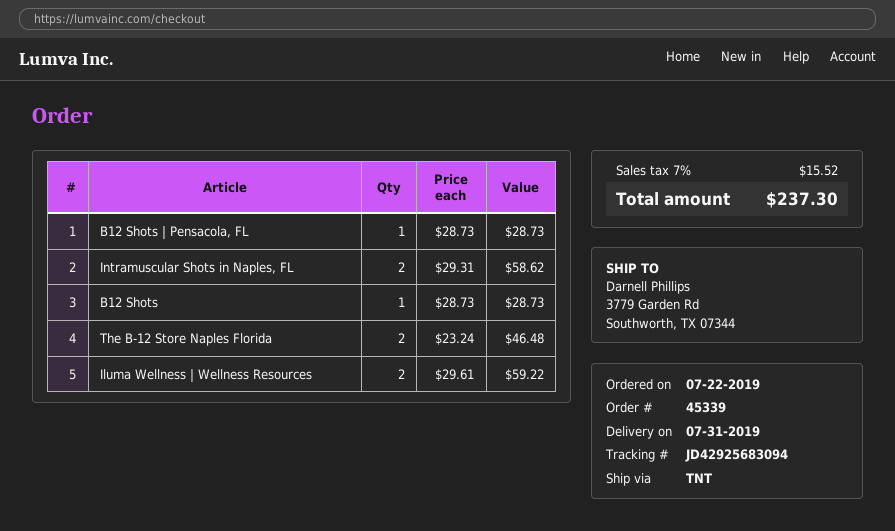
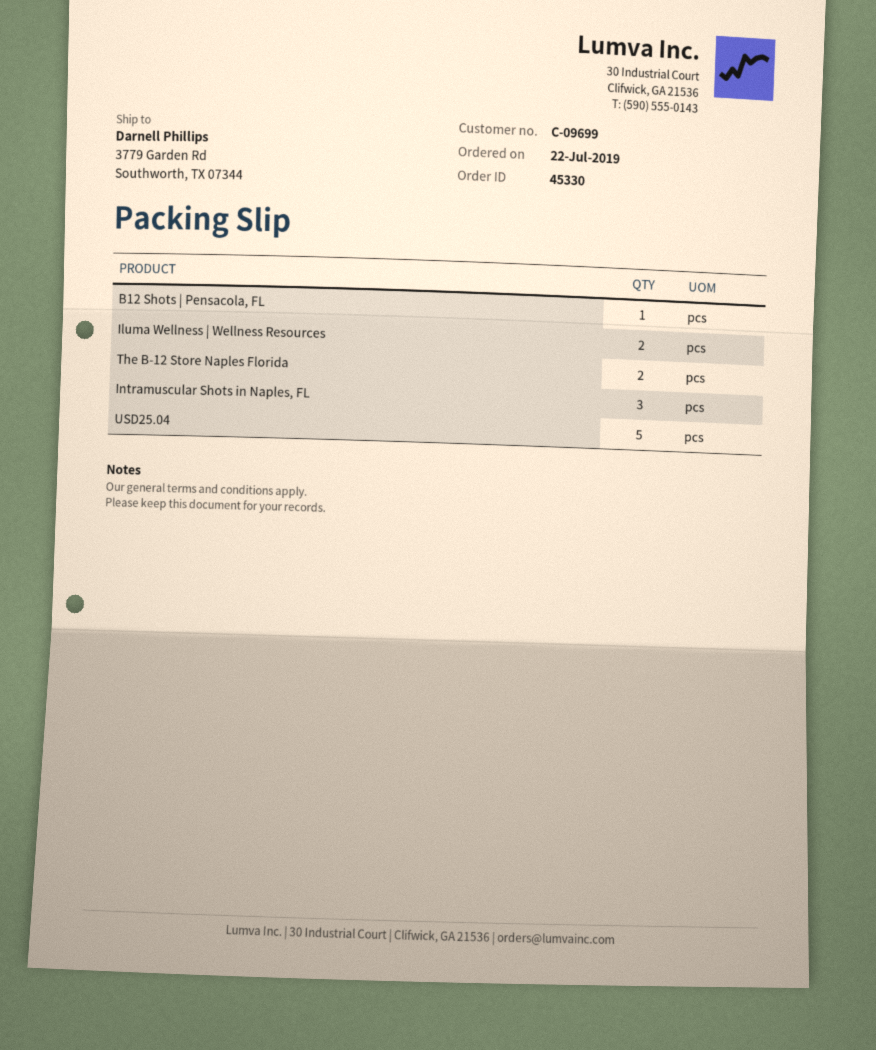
order number: 45339 -> 45330
Intramuscular Shots in Naples, FL: 2 -> 3
B12 Shots: 1 -> none
USD25.04: none -> 5

